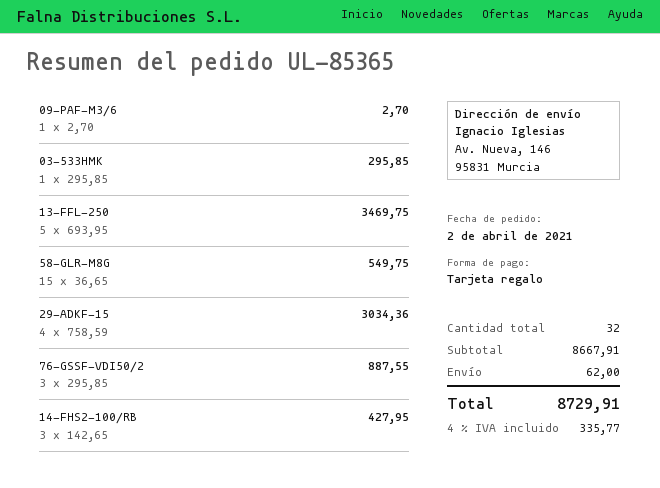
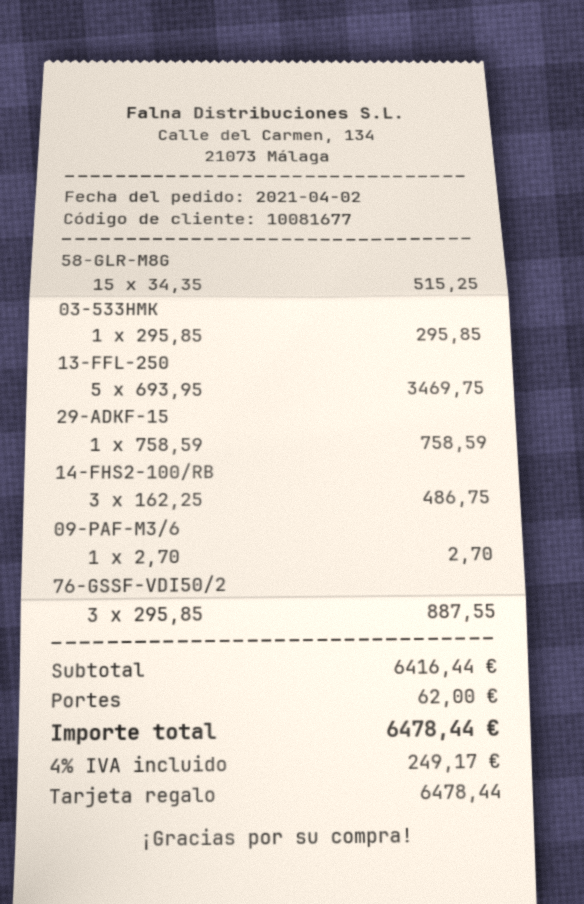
58-GLR-M8G: 15 x 36.65 = 549.75 -> 15 x 34.35 = 515.25
29-ADKF-15: 4 x 758.59 = 3034.36 -> 1 x 758.59 = 758.59
14-FHS2-100/RB: 3 x 142.65 = 427.95 -> 3 x 162.25 = 486.75
subtotal: 8667.91 -> 6416.44
tax: 4% = 335.77 -> 4% = 249.17
total: 8729.91 -> 6478.44

